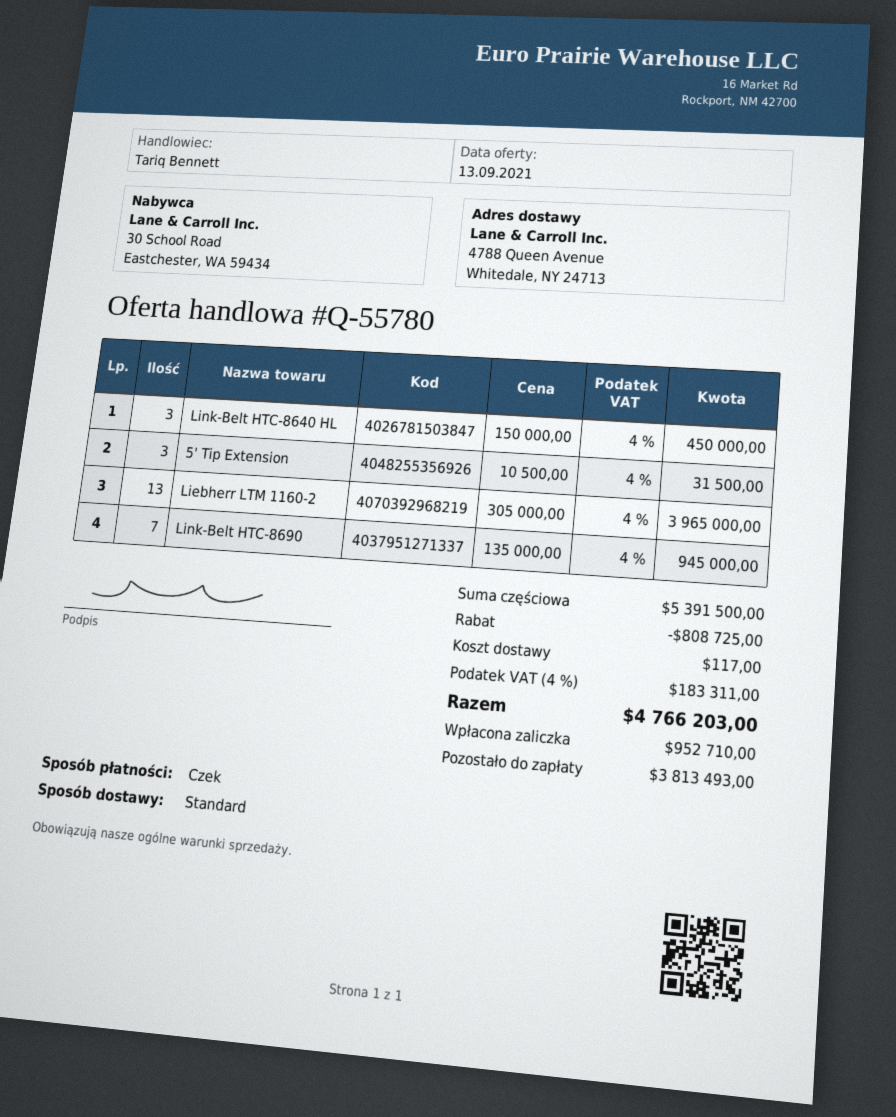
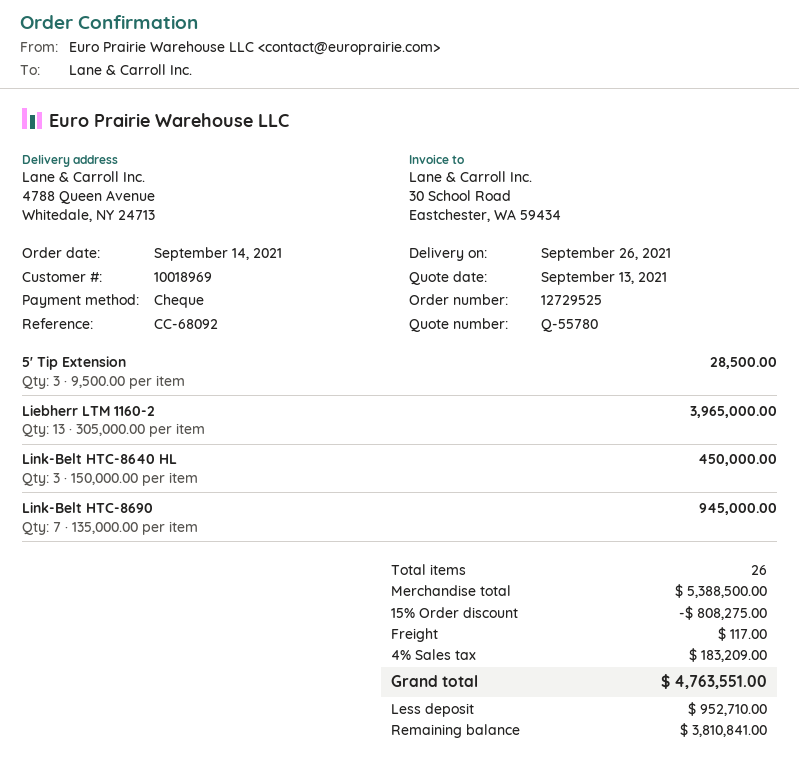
5' Tip Extension: 3 x 10500.00 = 31500.00 -> 3 x 9500.00 = 28500.00
subtotal: 5391500.00 -> 5388500.00
discount: 808725.00 -> 808275.00
tax: 4% = 183311.00 -> 4% = 183209.00
total: 4766203.00 -> 4763551.00
balance: 3813493.00 -> 3810841.00

